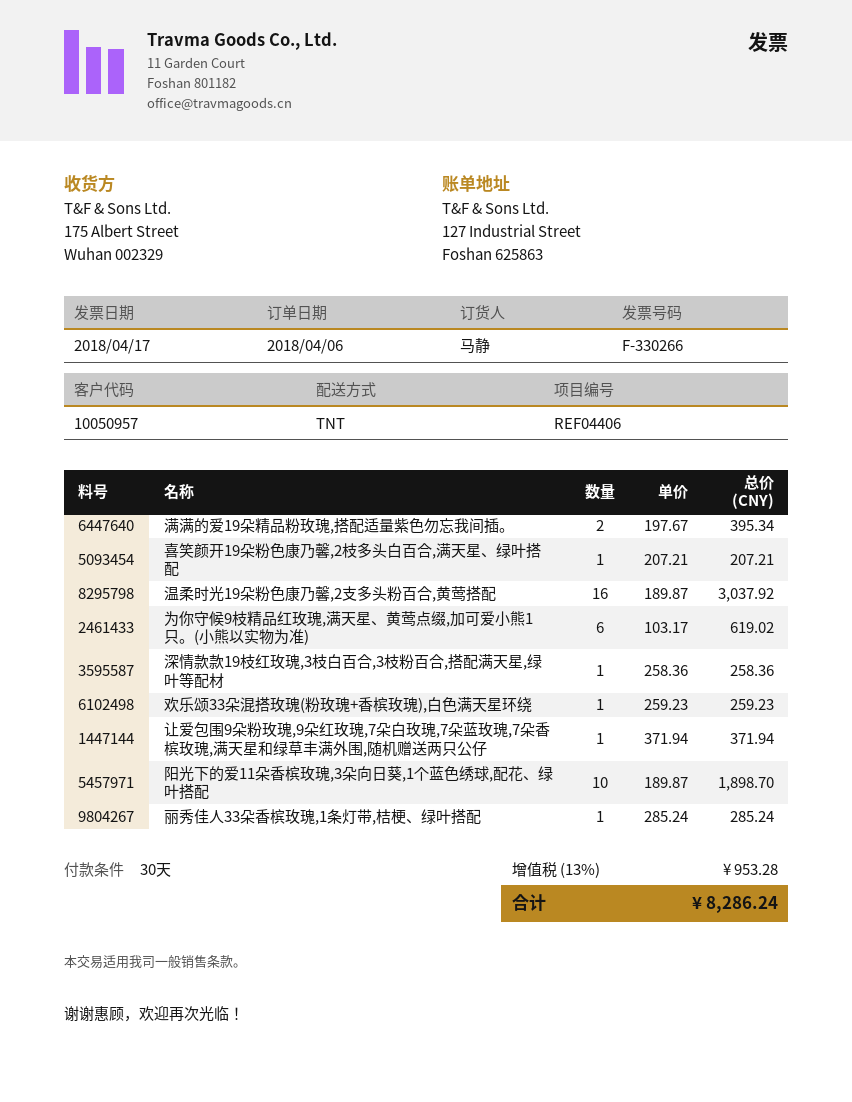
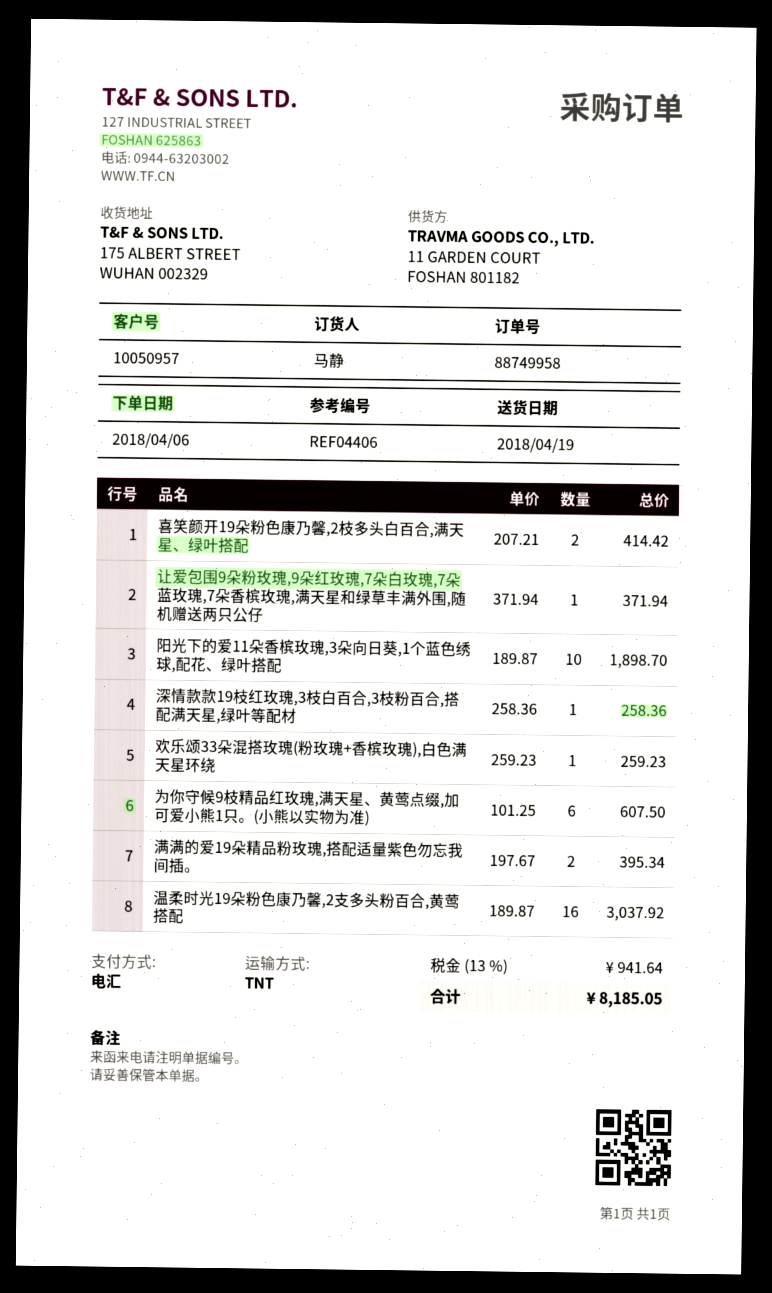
喜笑颜开19朵粉色康乃馨,2枝多头白百合,满天星、绿叶搭配: 1 x 207.21 = 207.21 -> 2 x 207.21 = 414.42
为你守候9枝精品红玫瑰,满天星、黄莺点缀,加可爱小熊1只。(小熊以实物为准): 6 x 103.17 = 619.02 -> 6 x 101.25 = 607.50
丽秀佳人33朵香槟玫瑰,1条灯带,桔梗、绿叶搭配: 1 x 285.24 = 285.24 -> none
tax: 13% = 953.28 -> 13% = 941.64
total: 8286.24 -> 8185.05

